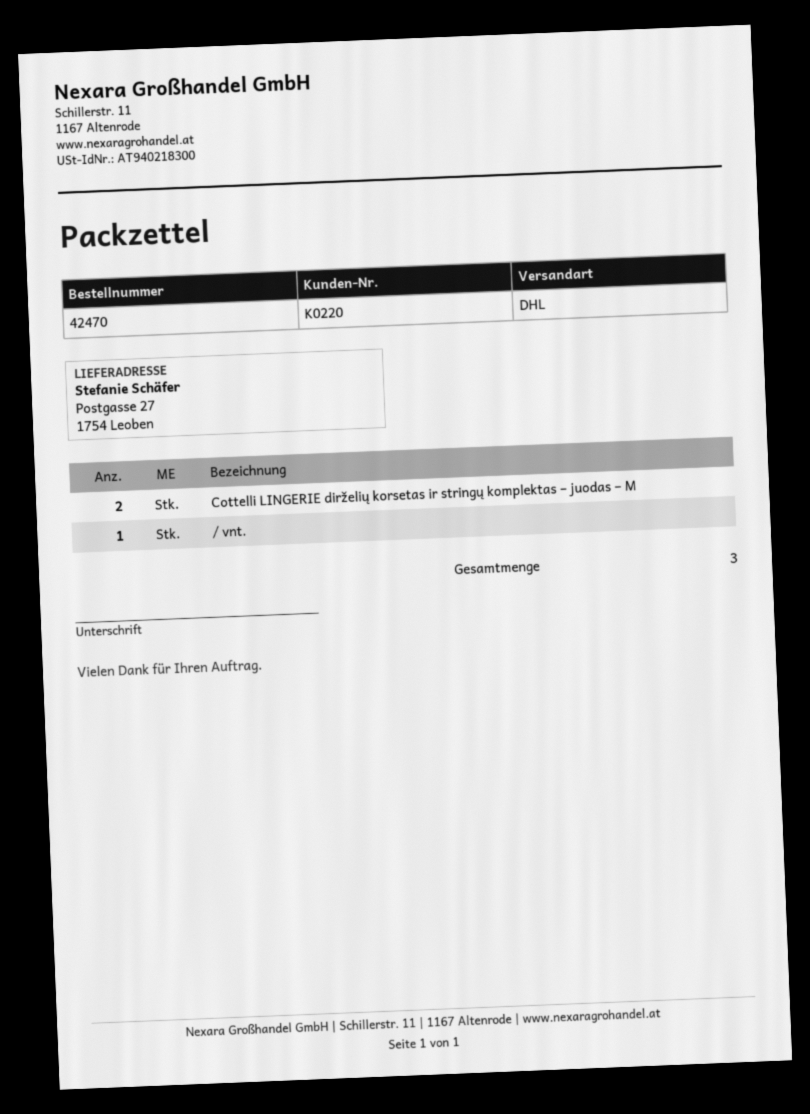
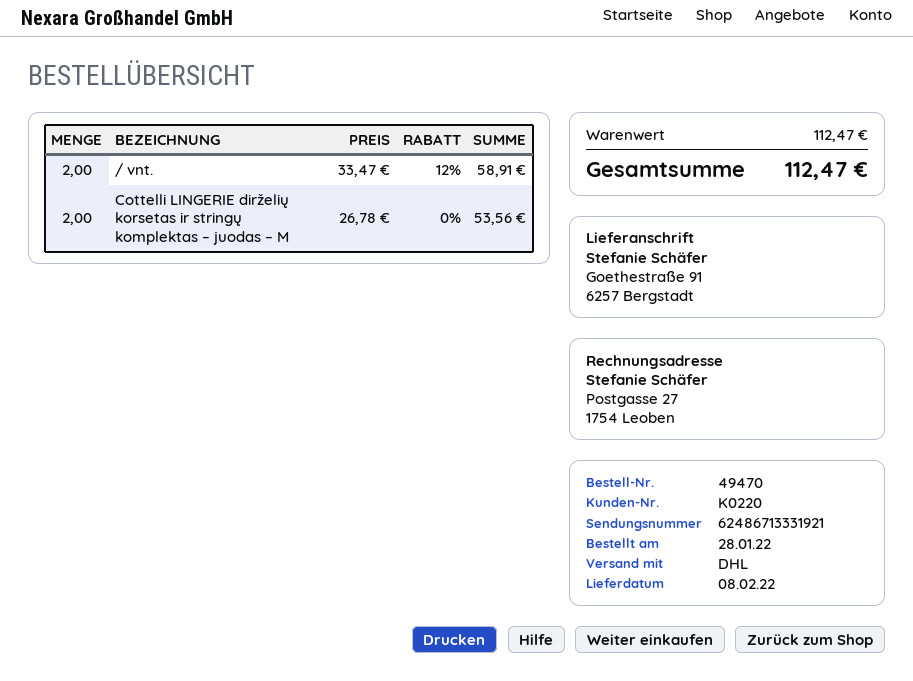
order number: 42470 -> 49470
ship to: Postgasse 27, 1754 Leoben -> Goethestraße 91, 6257 Bergstadt
/ vnt.: 1 -> 2

